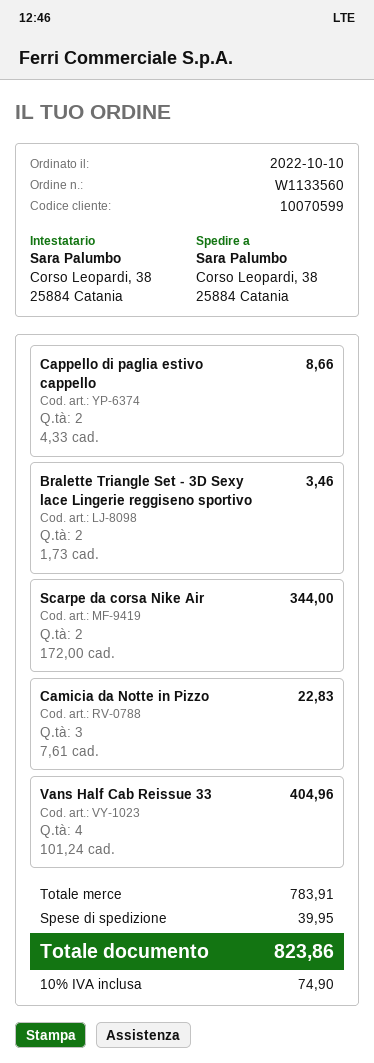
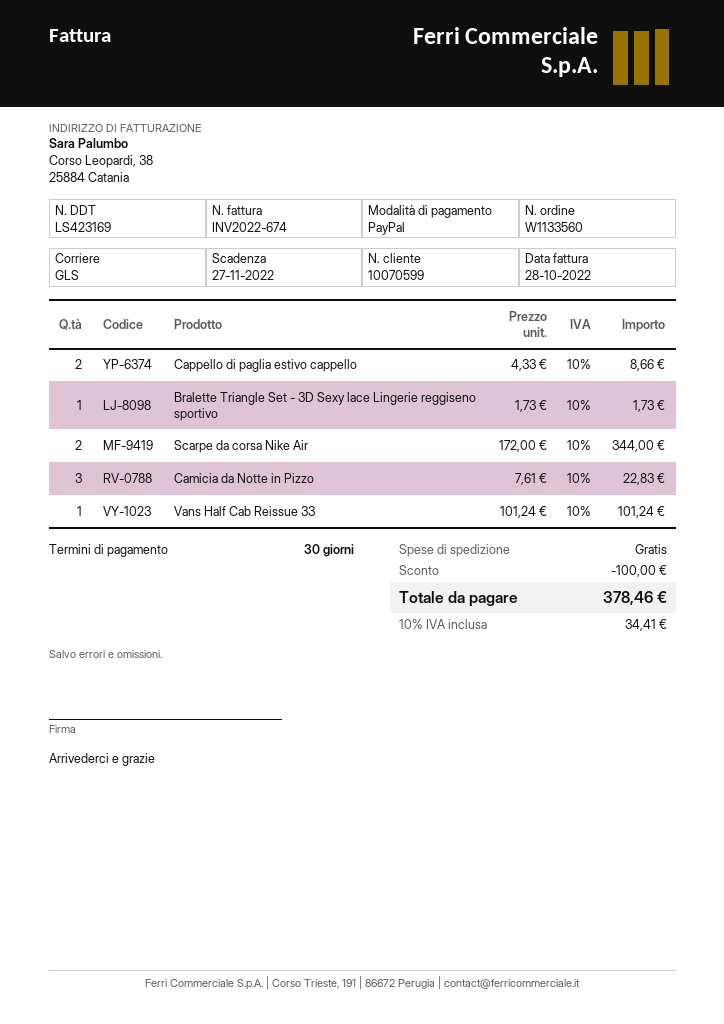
Bralette Triangle Set - 3D Sexy lace Lingerie reggiseno sportivo: 2 x 1.73 = 3.46 -> 1 x 1.73 = 1.73
Vans Half Cab Reissue 33: 4 x 101.24 = 404.96 -> 1 x 101.24 = 101.24
discount: none -> 100.00
shipping: 39.95 -> 0.00
tax: 10% = 74.90 -> 10% = 34.41
total: 823.86 -> 378.46

